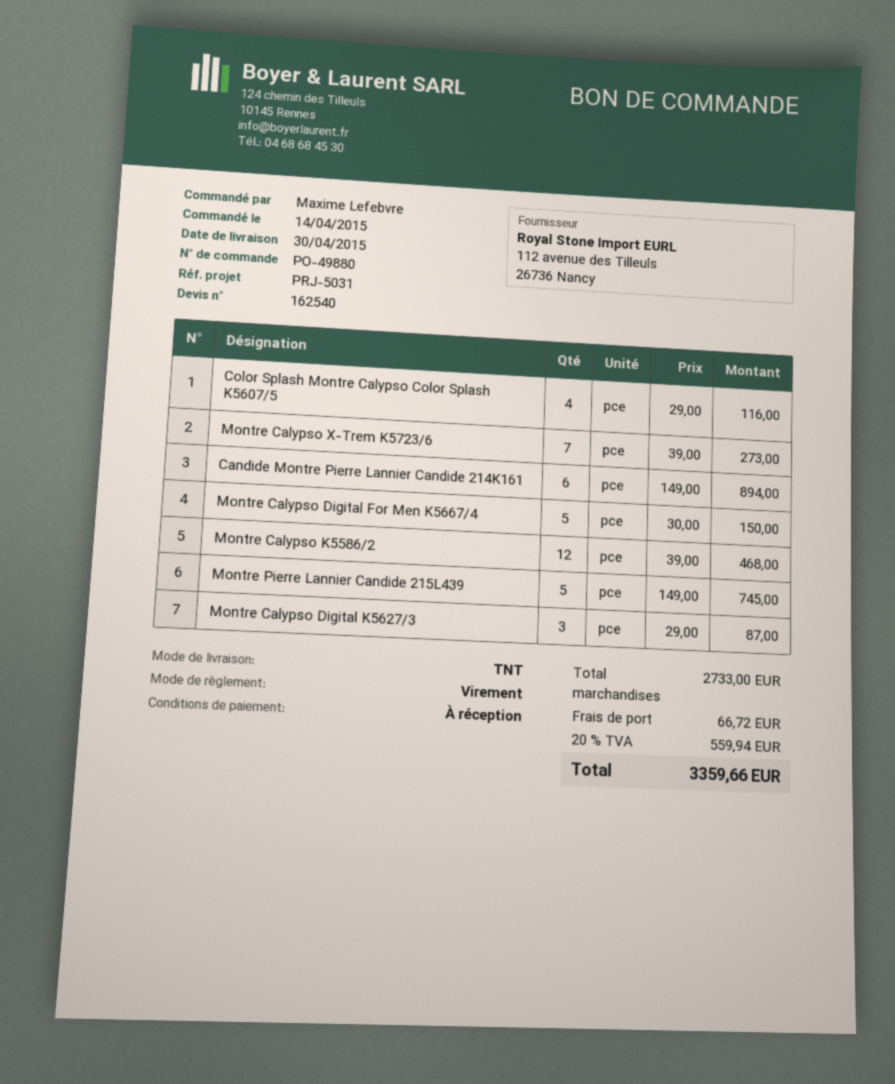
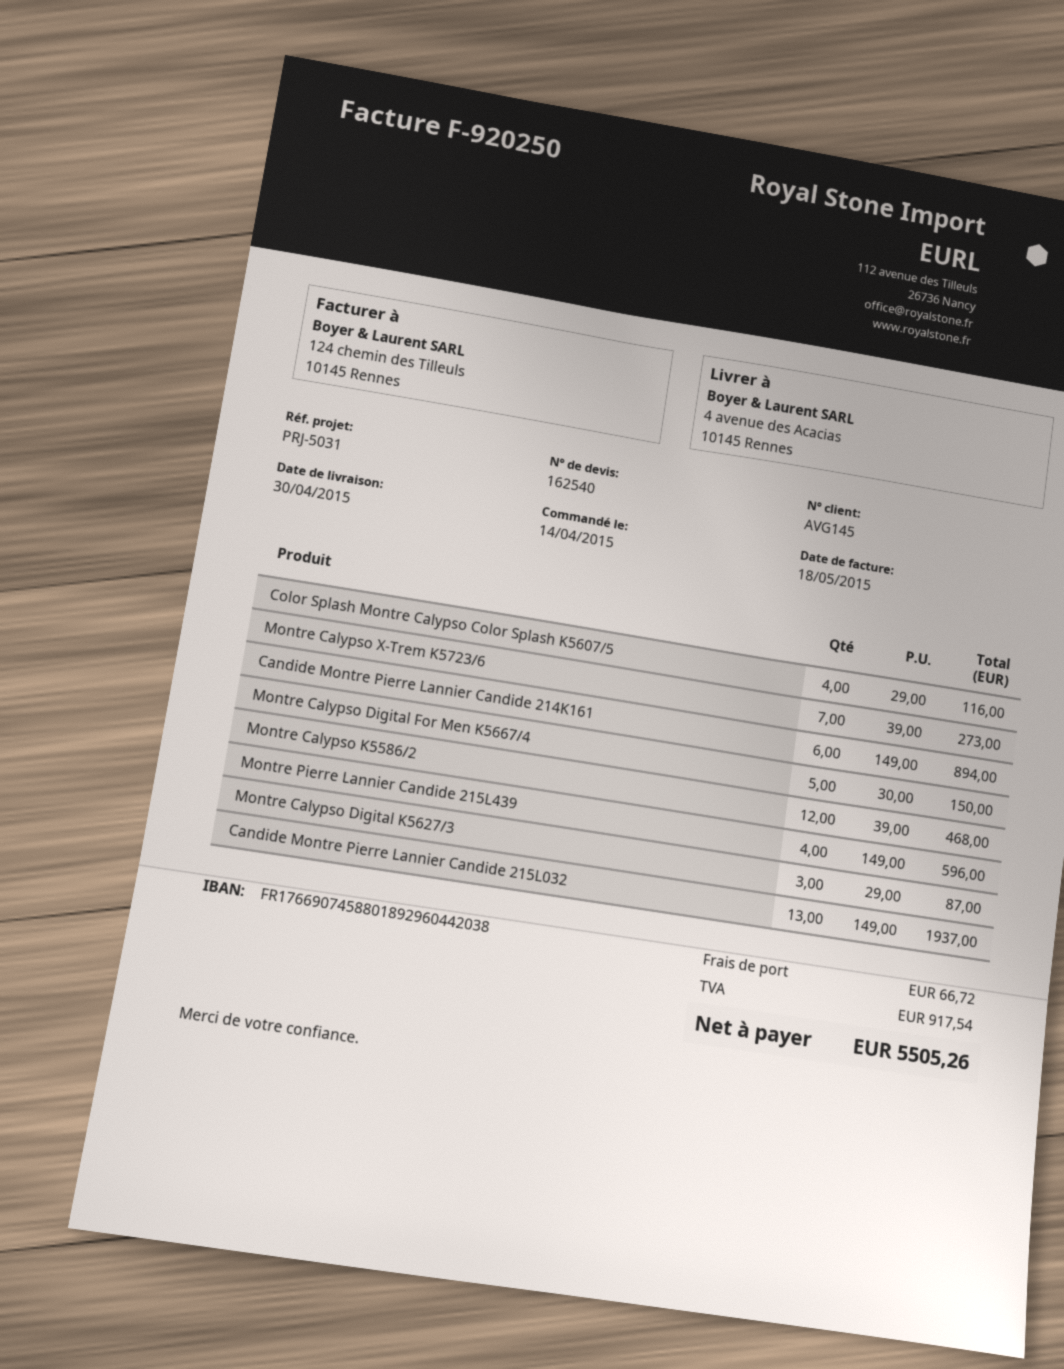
Montre Pierre Lannier Candide 215L439: 5 x 149.00 = 745.00 -> 4 x 149.00 = 596.00
Candide Montre Pierre Lannier Candide 215L032: none -> 13 x 149.00 = 1937.00
tax: 559.94 -> 917.54
total: 3359.66 -> 5505.26

